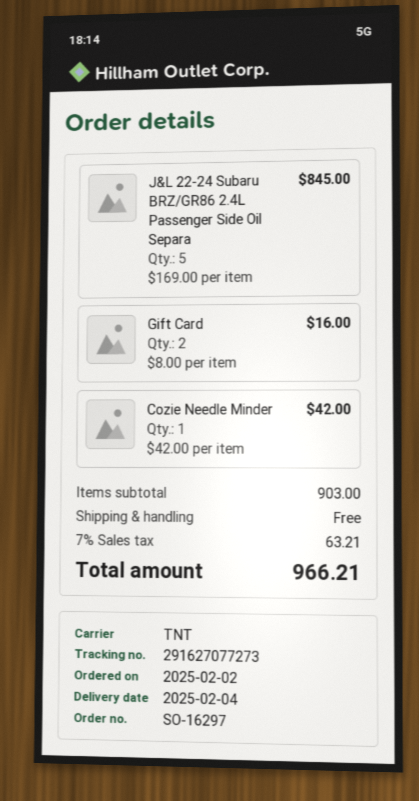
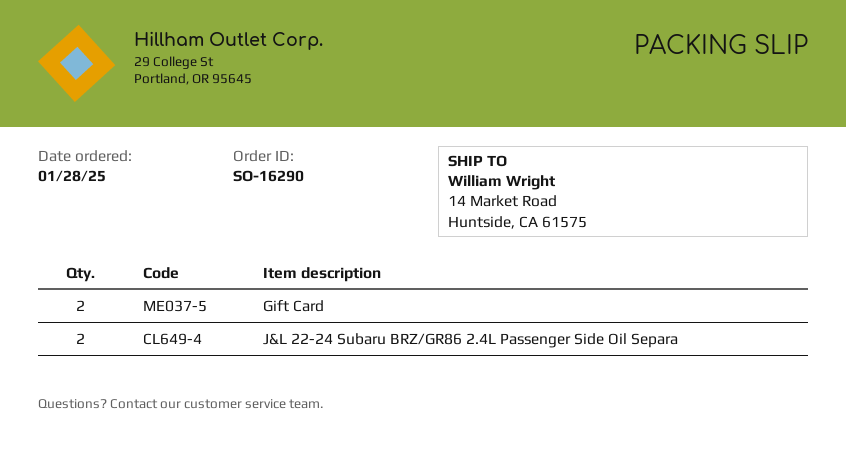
order number: SO-16297 -> SO-16290
order date: 2025-02-02 -> 2025-01-28
J&L 22-24 Subaru BRZ/GR86 2.4L Passenger Side Oil Separa: 5 -> 2
Cozie Needle Minder: 1 -> none

